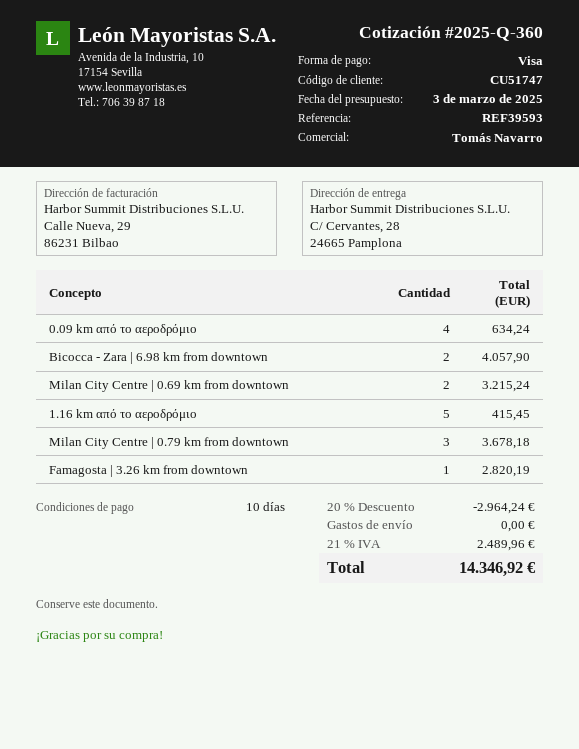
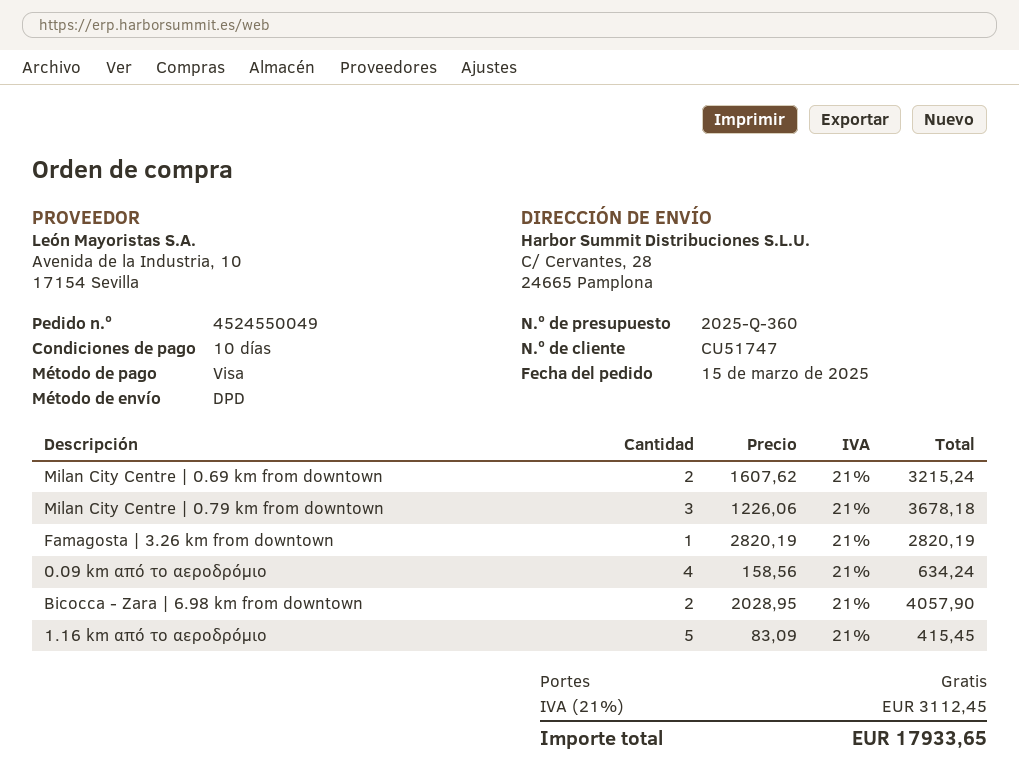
discount: 20% = 2964.24 -> none
tax: 21% = 2489.96 -> 21% = 3112.45
total: 14346.92 -> 17933.65

